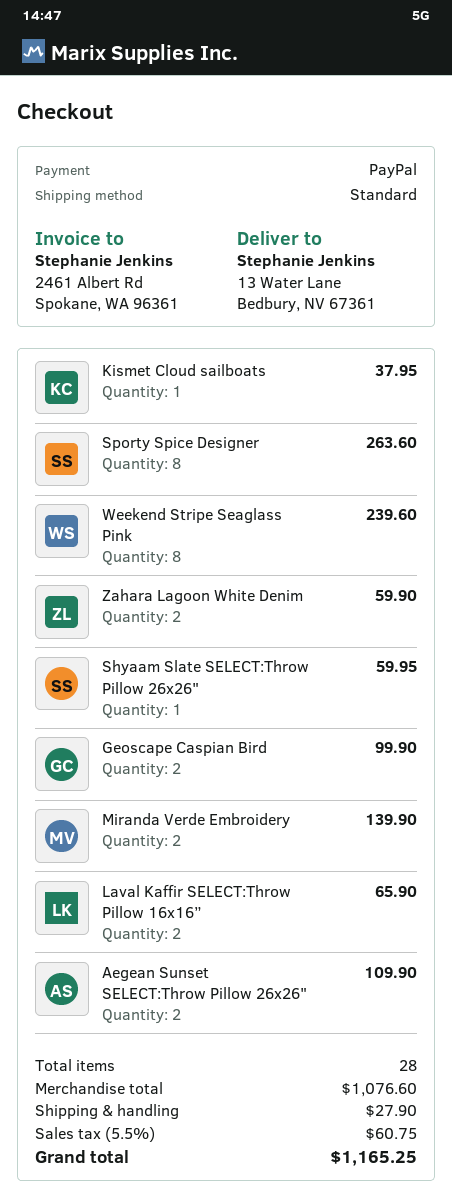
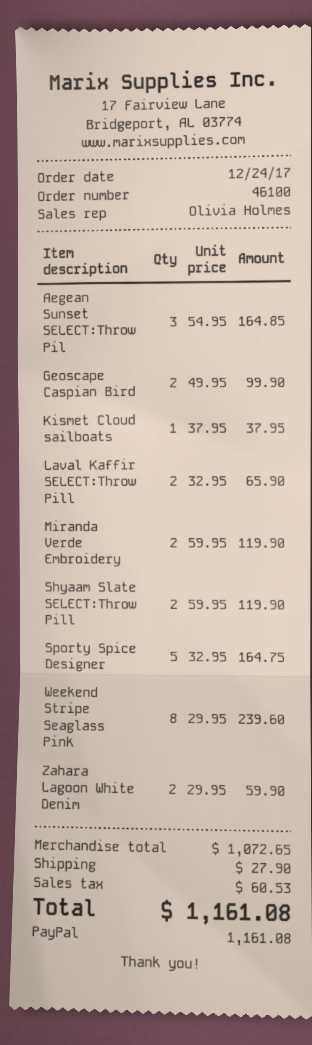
Sporty Spice Designer: 8 for 263.60 -> 5 for 164.75
Shyaam Slate SELECT:Throw Pillow 26x26": 1 for 59.95 -> 2 for 119.90
Miranda Verde Embroidery: 2 for 139.90 -> 2 for 119.90
Aegean Sunset SELECT:Throw Pillow 26x26": 2 for 109.90 -> 3 for 164.85
subtotal: 1076.60 -> 1072.65
tax: 60.75 -> 60.53
total: 1165.25 -> 1161.08

